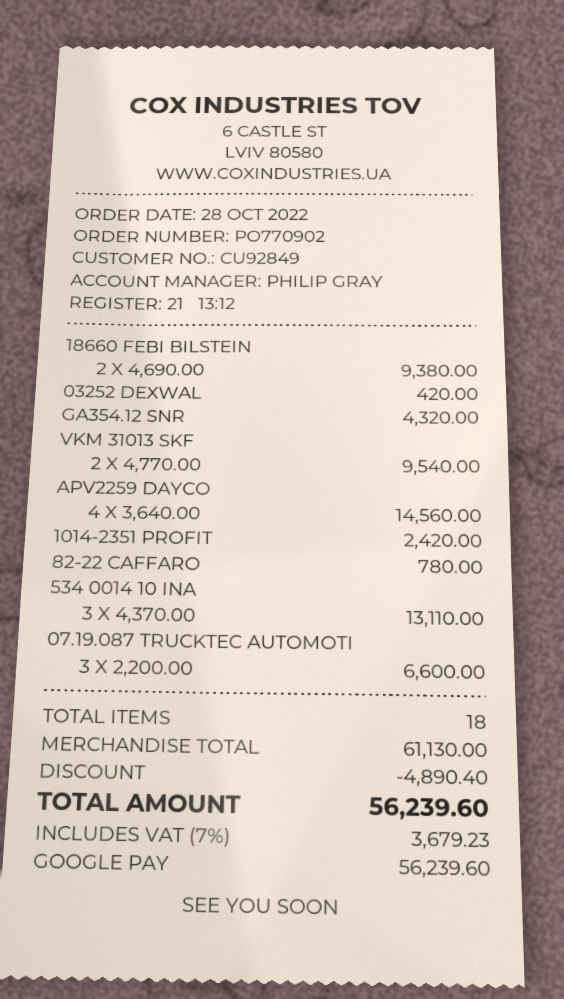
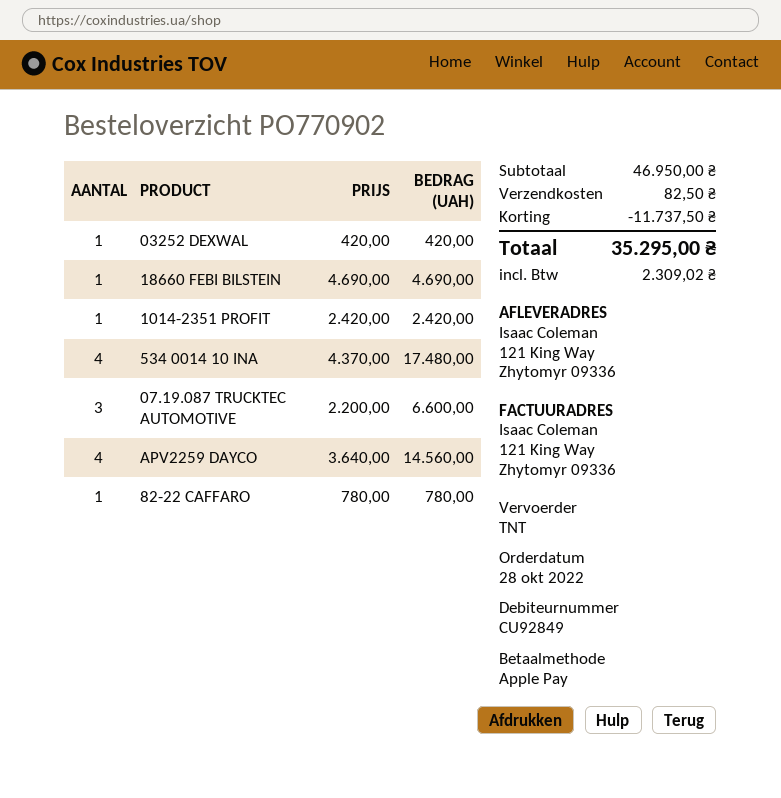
payment method: Google Pay -> Apple Pay
18660 FEBI BILSTEIN: 2 x 4690.00 = 9380.00 -> 1 x 4690.00 = 4690.00
GA354.12 SNR: 1 x 4320.00 = 4320.00 -> none
VKM 31013 SKF: 2 x 4770.00 = 9540.00 -> none
534 0014 10 INA: 3 x 4370.00 = 13110.00 -> 4 x 4370.00 = 17480.00
subtotal: 61130.00 -> 46950.00
discount: 4890.40 -> 11737.50
shipping: none -> 82.50
tax: 3679.23 -> 2309.02
total: 56239.60 -> 35295.00

